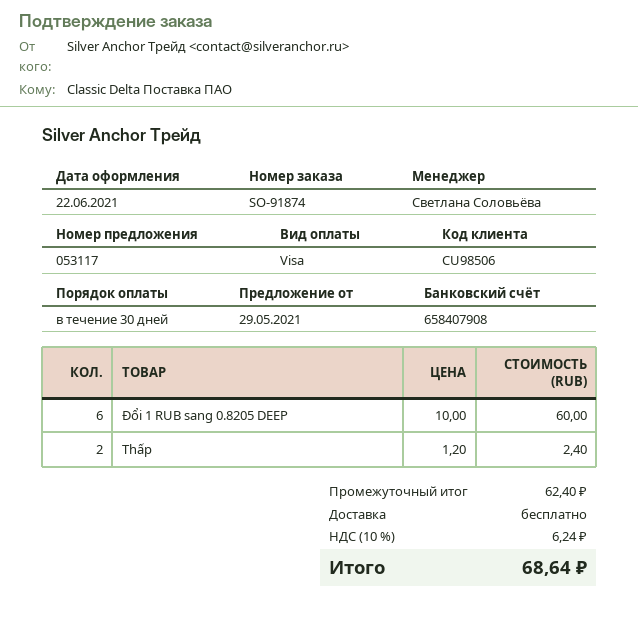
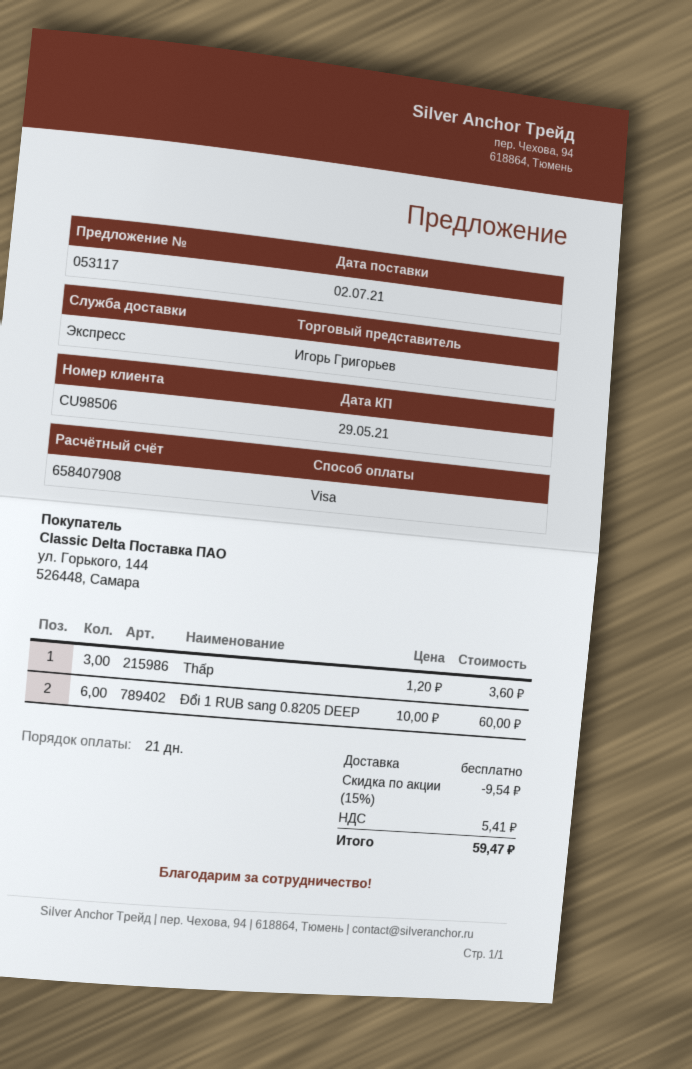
payment terms: 30 days -> 21 days
sales rep: Светлана Соловьёва -> Игорь Григорьев
Thấp: 2 x 1.20 = 2.40 -> 3 x 1.20 = 3.60
discount: none -> 15% = 9.54
tax: 6.24 -> 5.41
total: 68.64 -> 59.47

